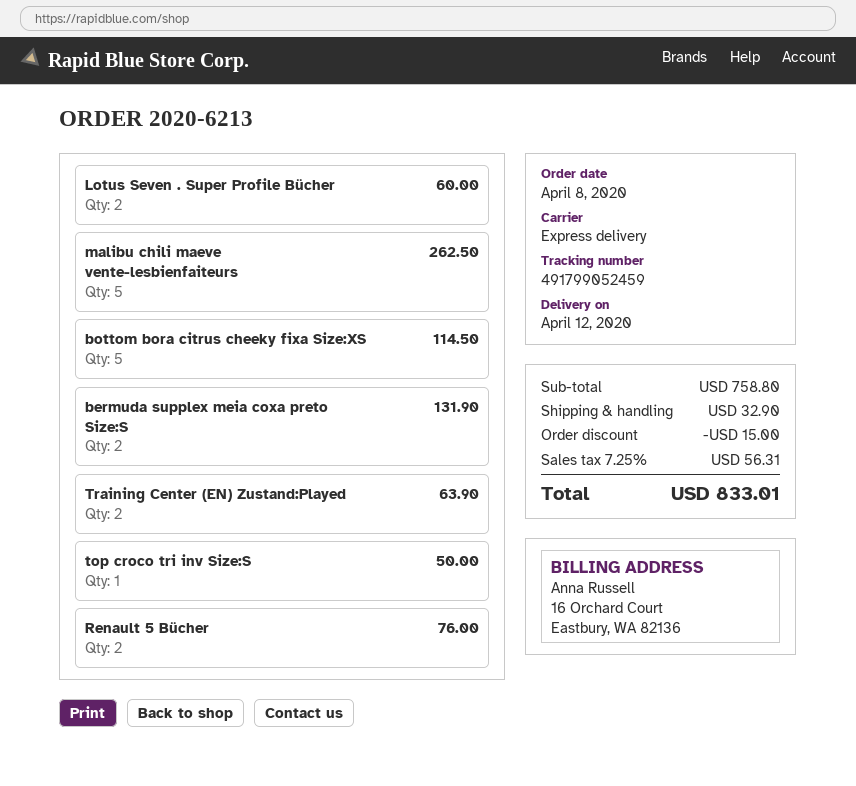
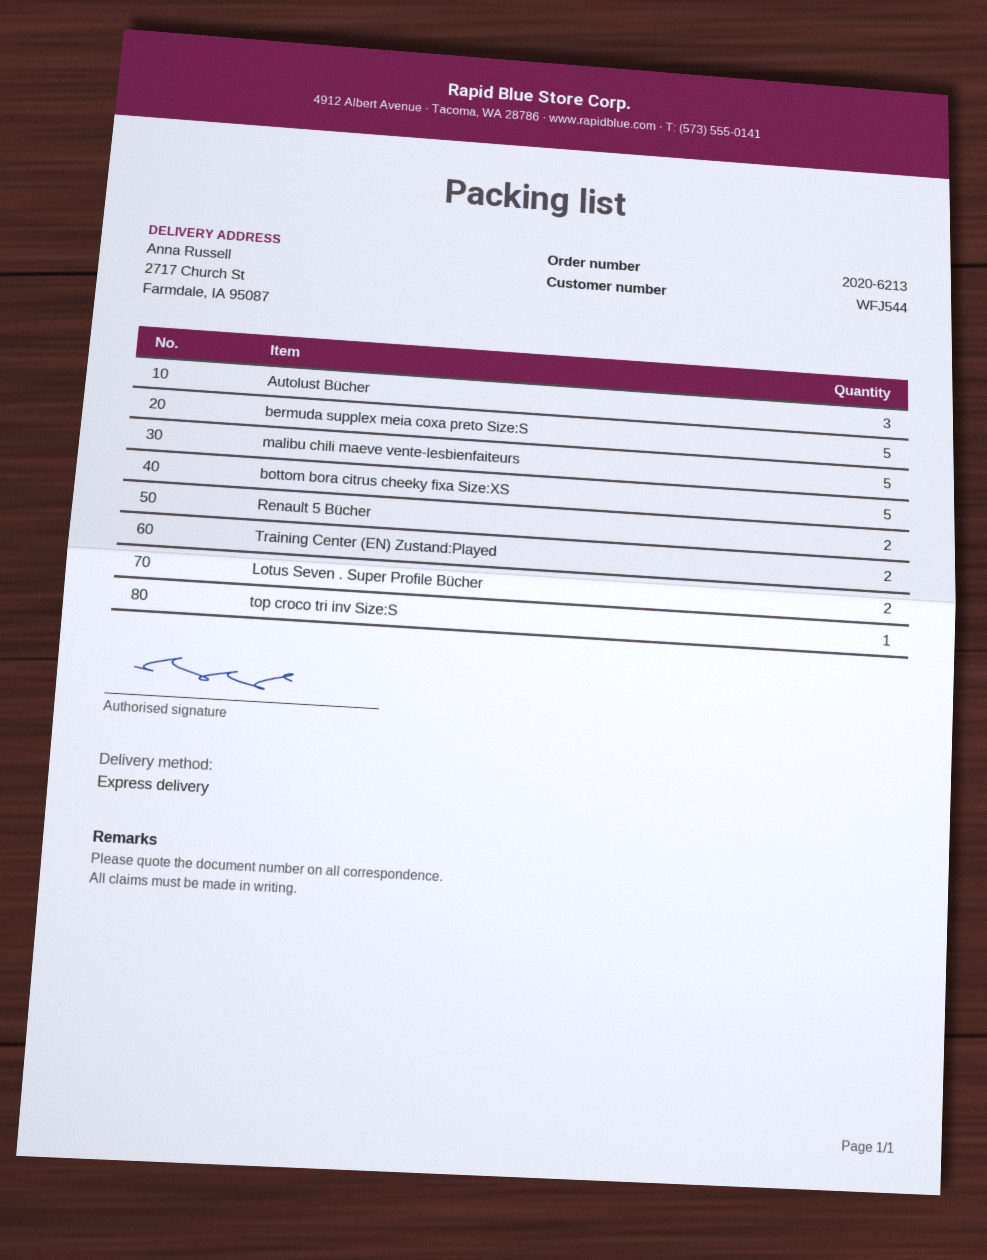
bermuda supplex meia coxa preto Size:S: 2 -> 5
Autolust Bücher: none -> 3

